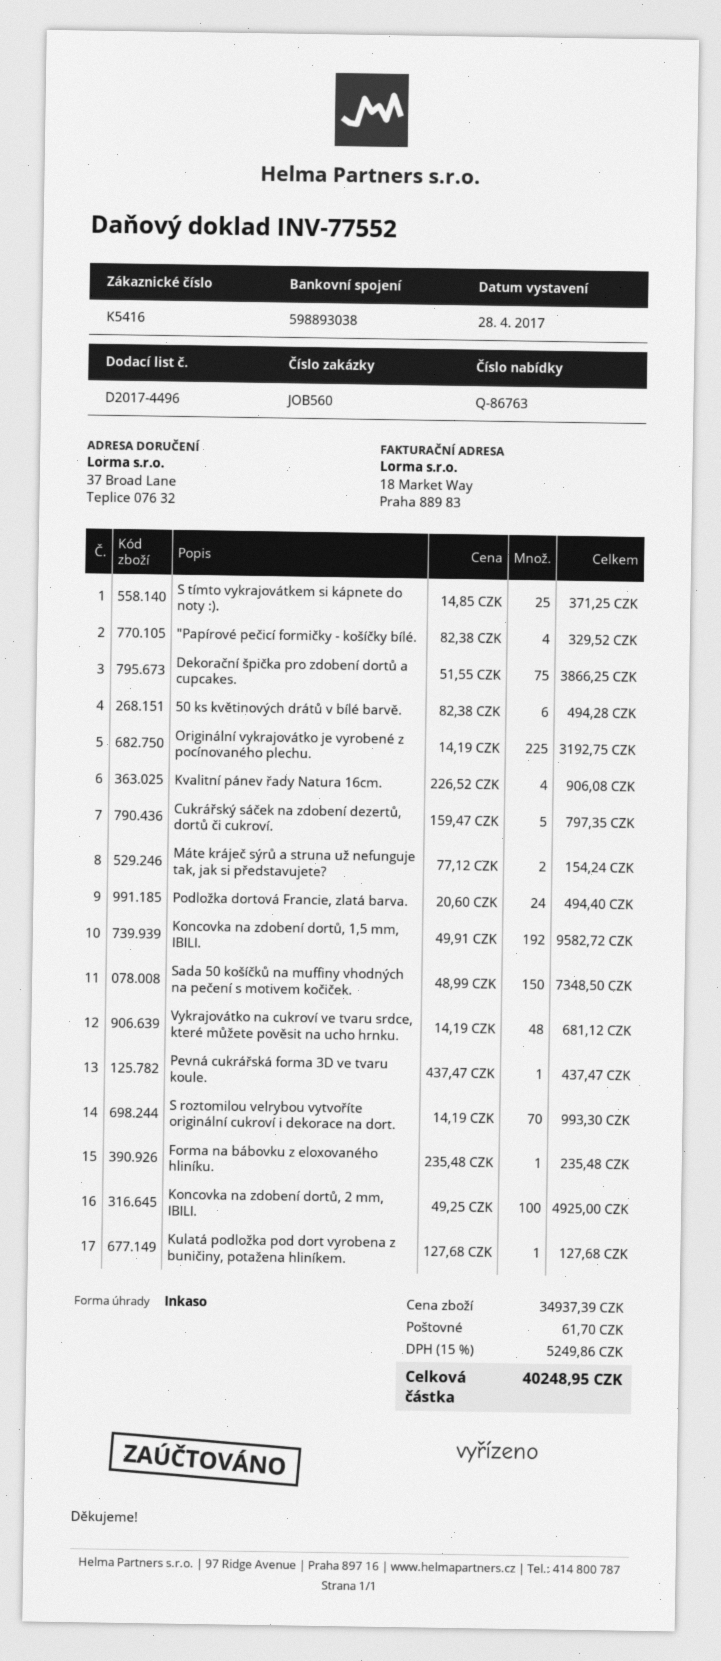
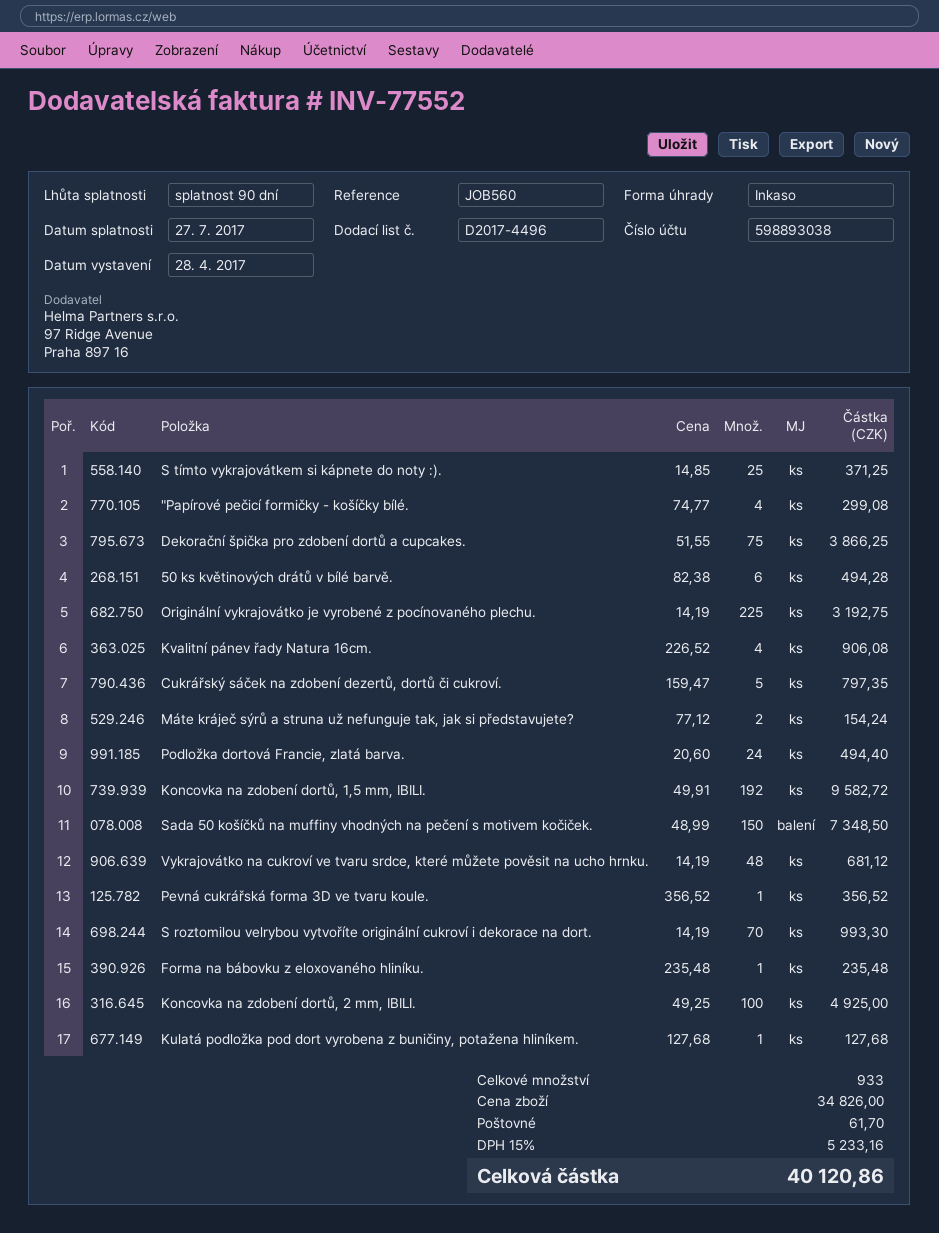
"Papírové pečicí formičky - košíčky bílé.: 4 x 82.38 = 329.52 -> 4 x 74.77 = 299.08
Pevná cukrářská forma 3D ve tvaru koule.: 1 x 437.47 = 437.47 -> 1 x 356.52 = 356.52
subtotal: 34937.39 -> 34826.00
tax: 15% = 5249.86 -> 15% = 5233.16
total: 40248.95 -> 40120.86

